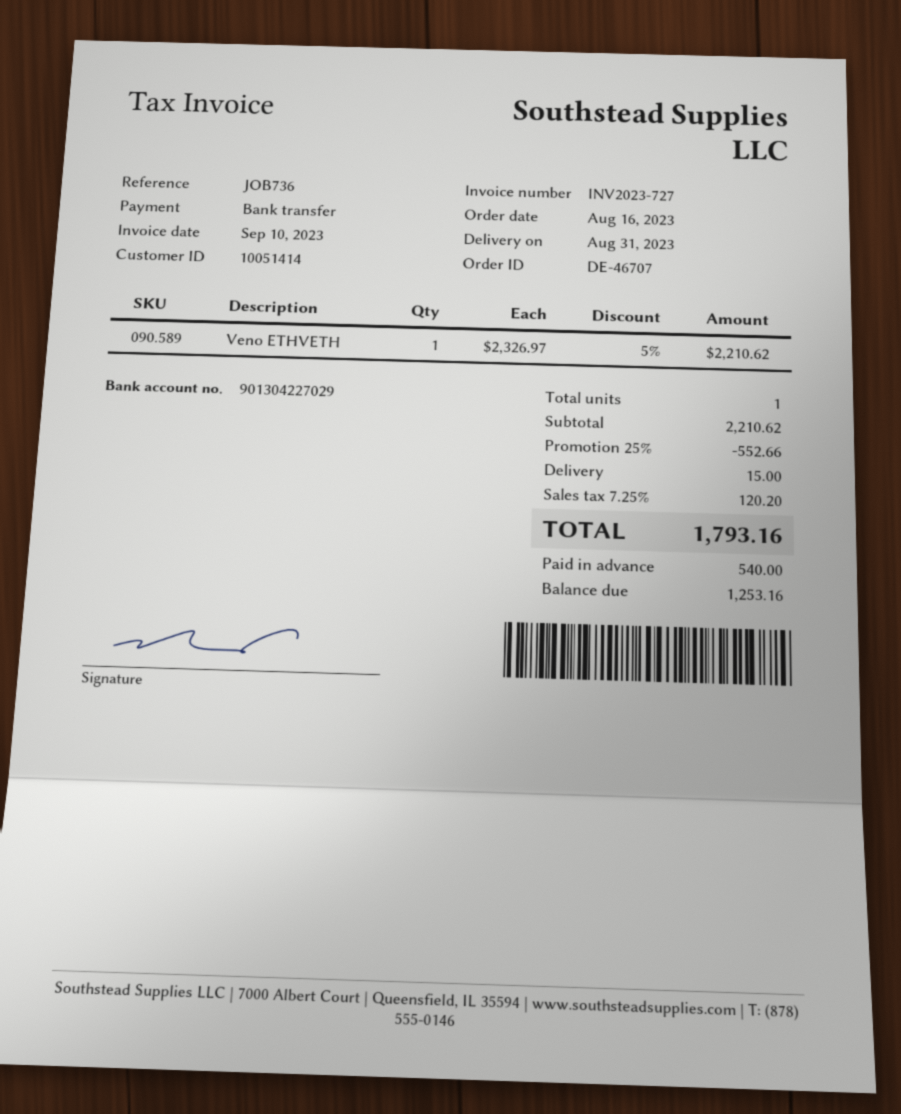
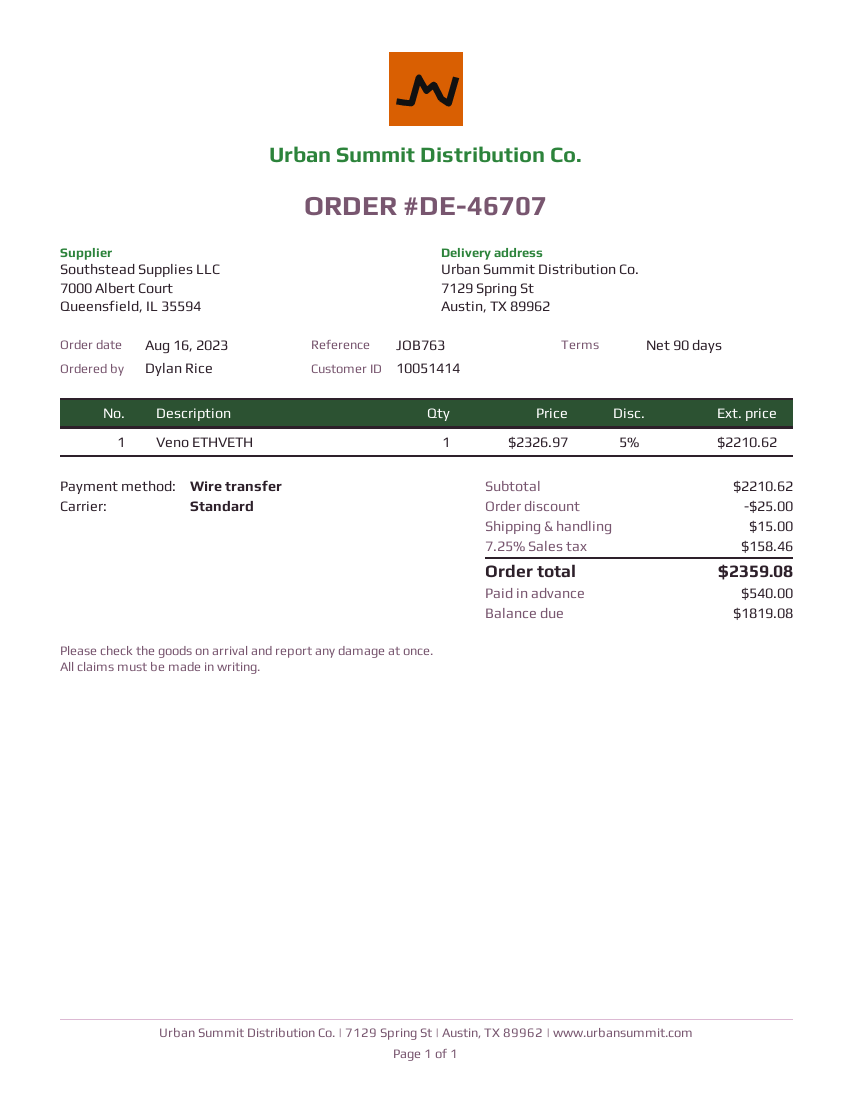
reference: JOB736 -> JOB763
discount: 552.66 -> 25.00
tax: 7.25% = 120.20 -> 7.25% = 158.46
total: 1793.16 -> 2359.08
balance: 1253.16 -> 1819.08

